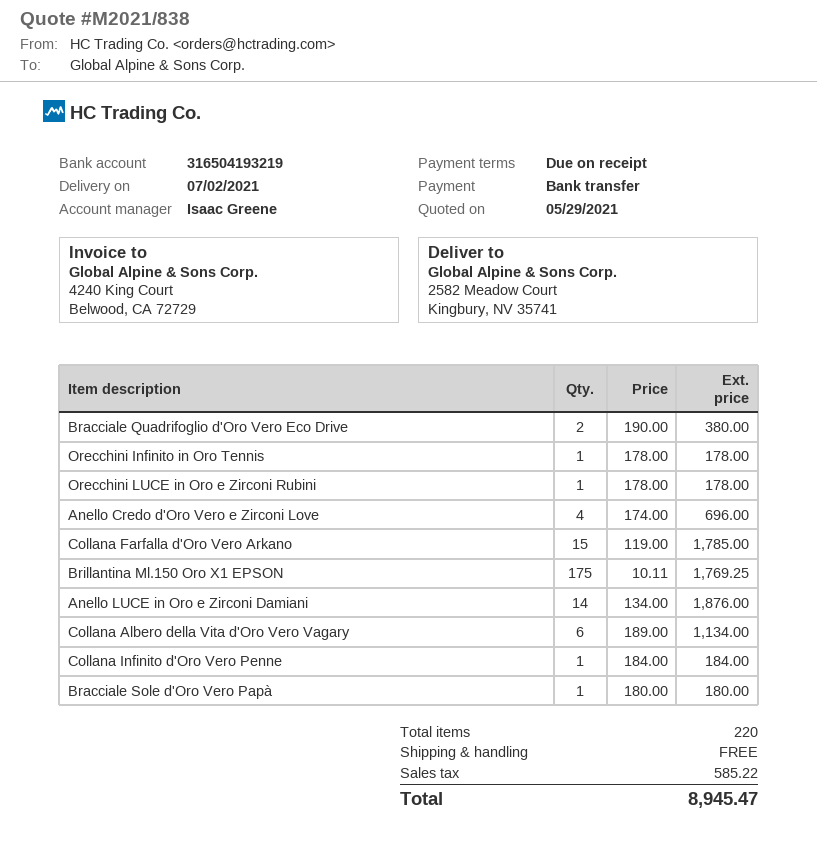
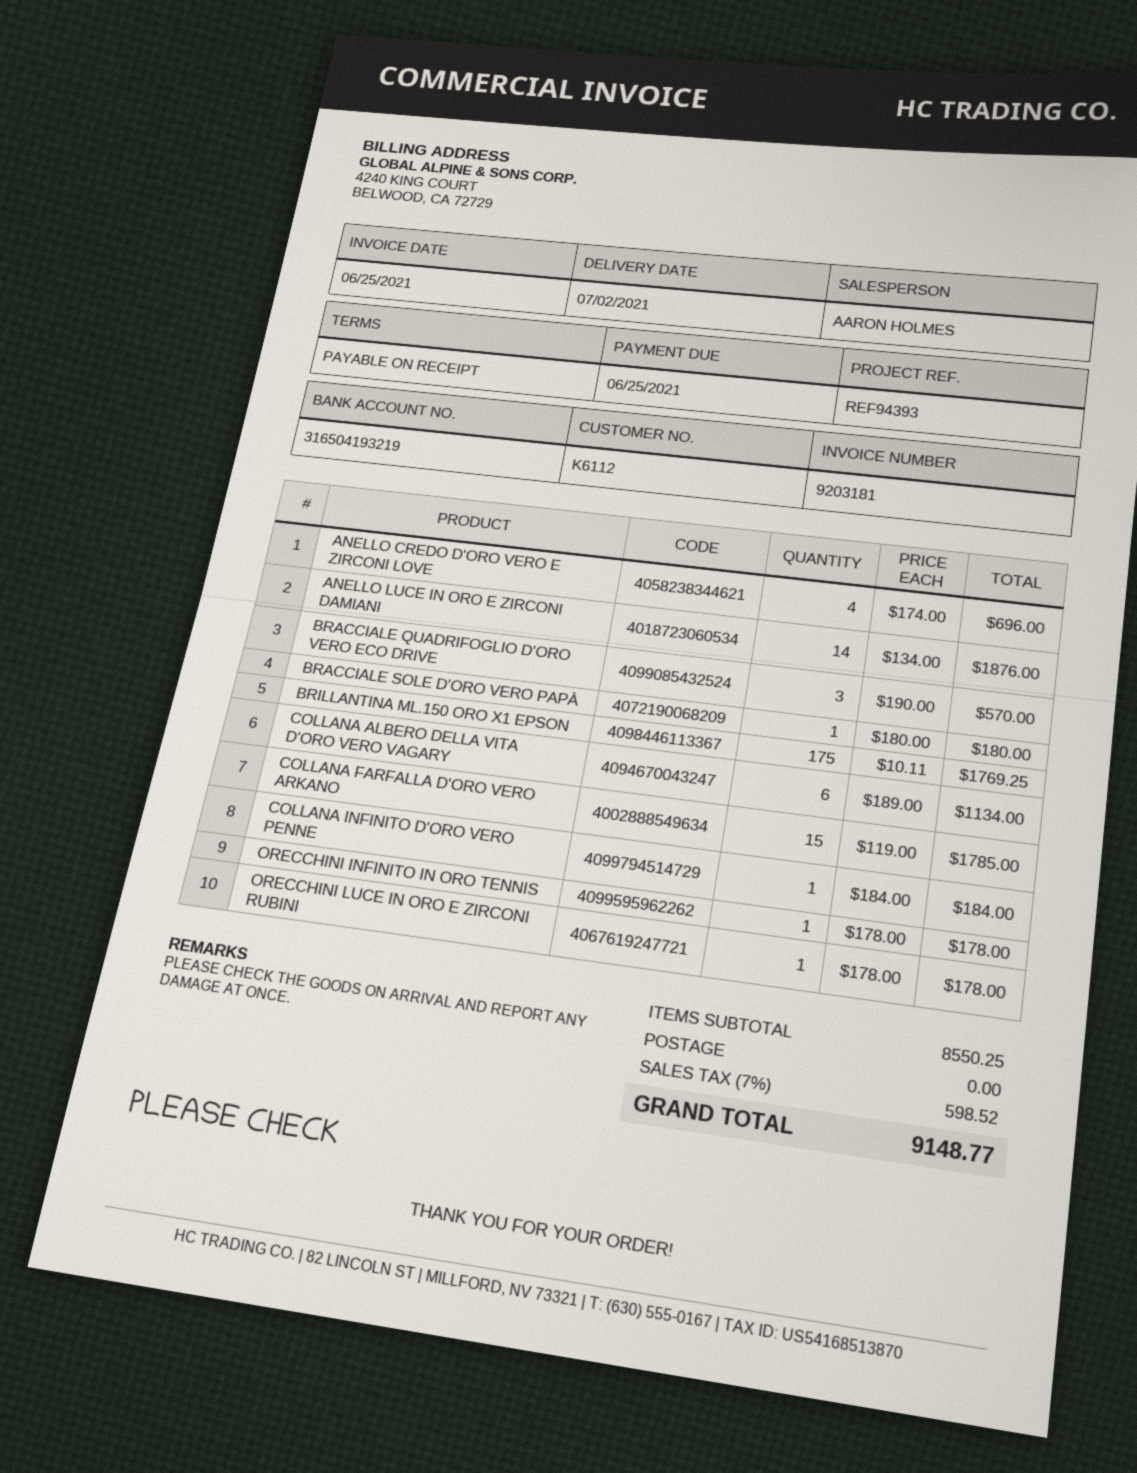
sales rep: Isaac Greene -> AARON HOLMES
Bracciale Quadrifoglio d'Oro Vero Eco Drive: 2 x 190.00 = 380.00 -> 3 x 190.00 = 570.00
tax: 585.22 -> 598.52
total: 8945.47 -> 9148.77

